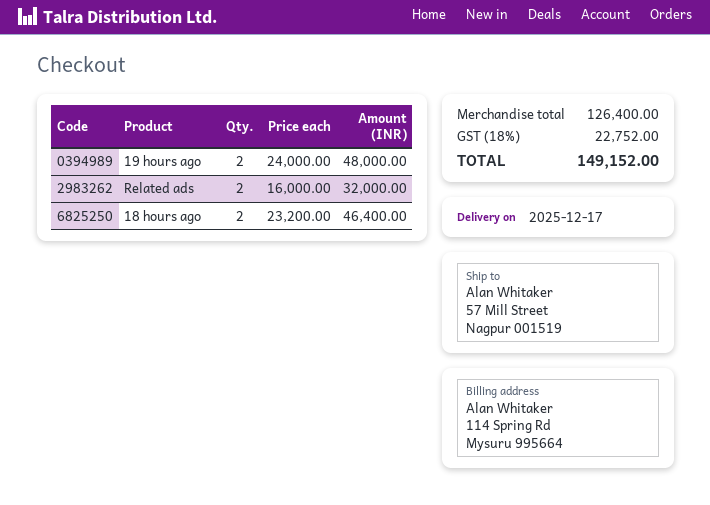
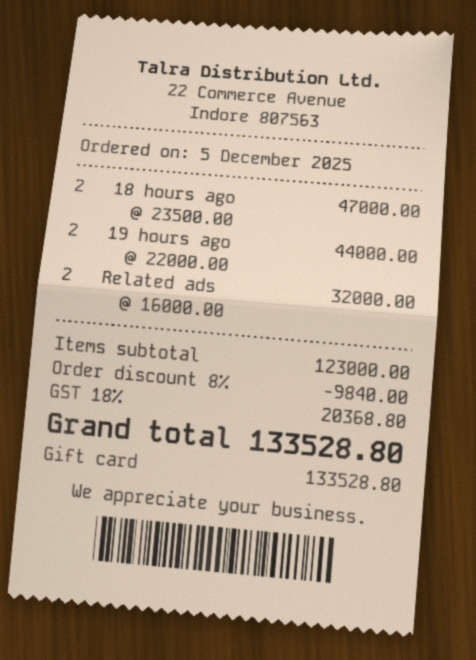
19 hours ago: 2 x 24000.00 = 48000.00 -> 2 x 22000.00 = 44000.00
18 hours ago: 2 x 23200.00 = 46400.00 -> 2 x 23500.00 = 47000.00
subtotal: 126400.00 -> 123000.00
discount: none -> 8% = 9840.00
tax: 18% = 22752.00 -> 18% = 20368.80
total: 149152.00 -> 133528.80

